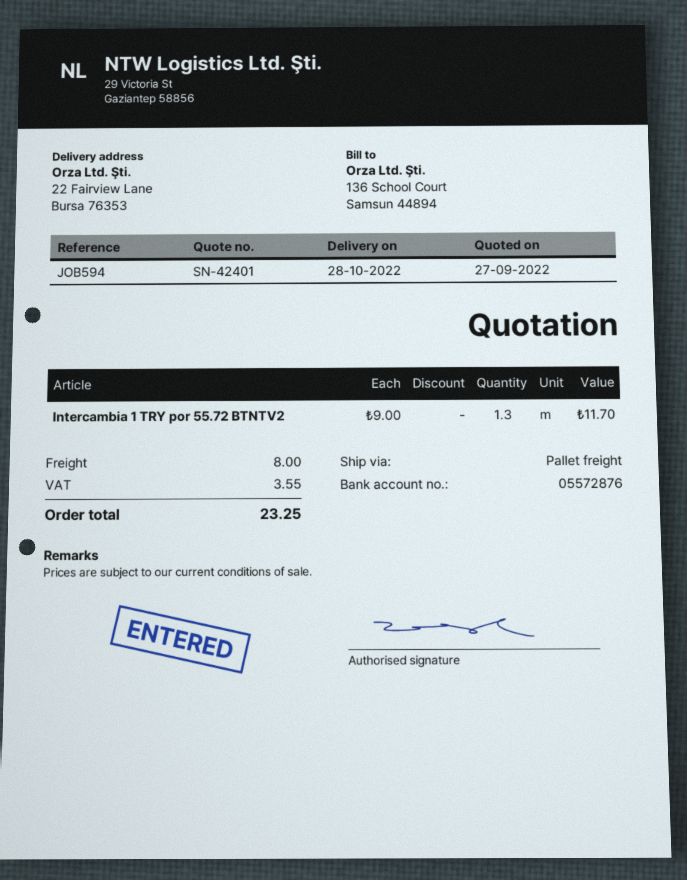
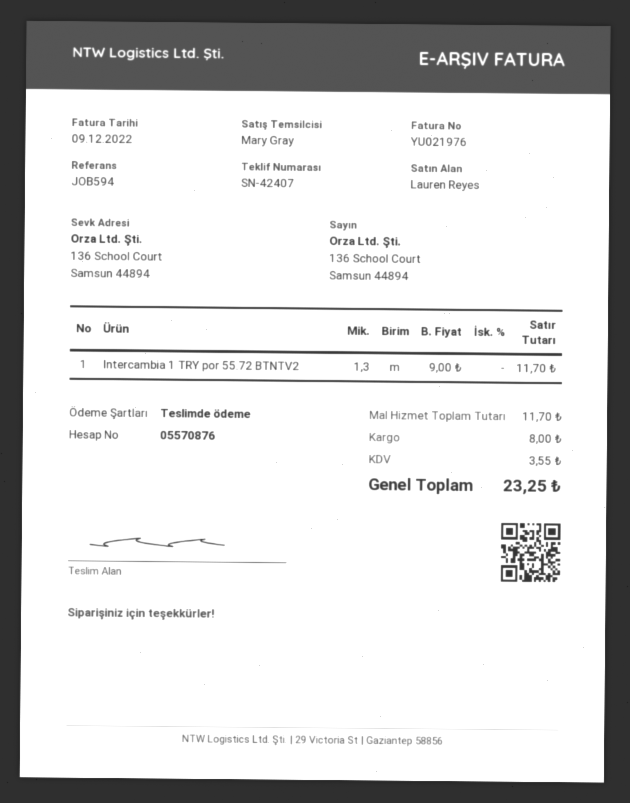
quote number: SN-42401 -> SN-42407
bank account: 05572876 -> 05570876
ship to: 22 Fairview Lane, Bursa 76353 -> 136 School Court, Samsun 44894

